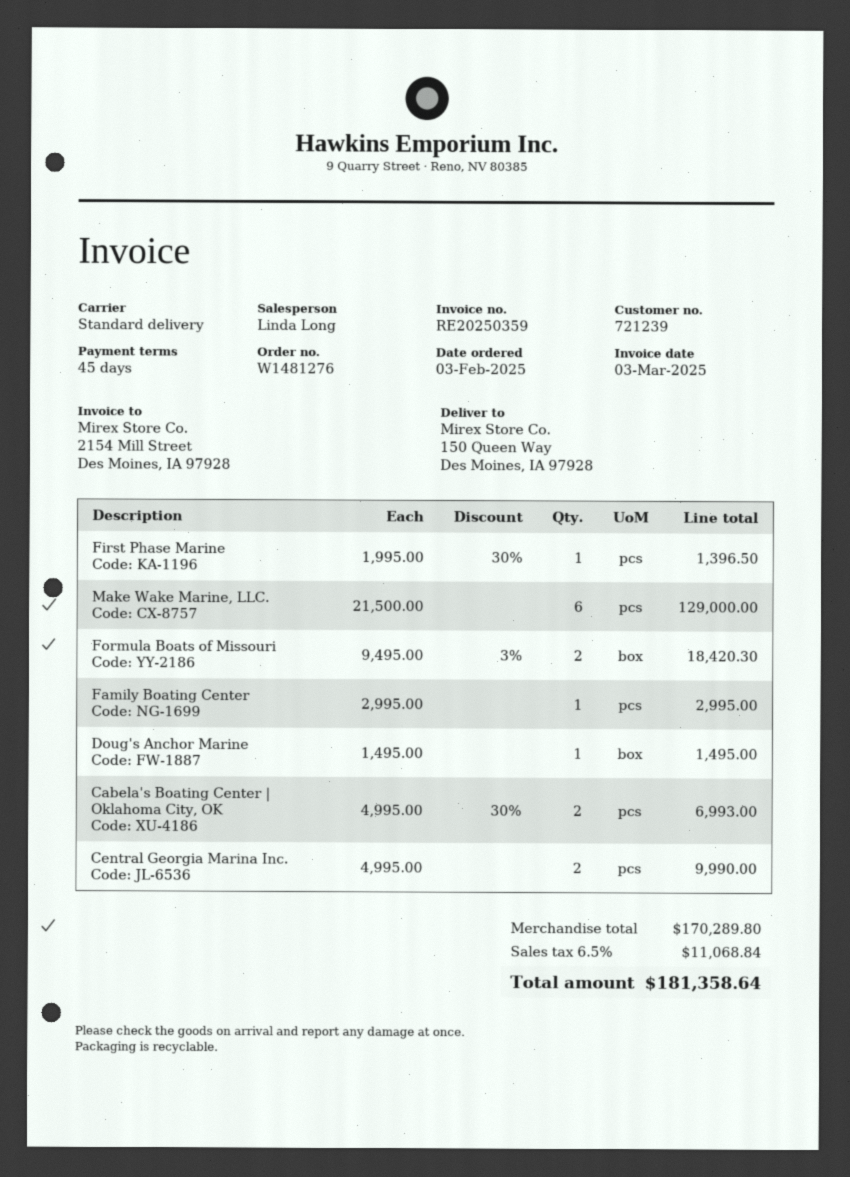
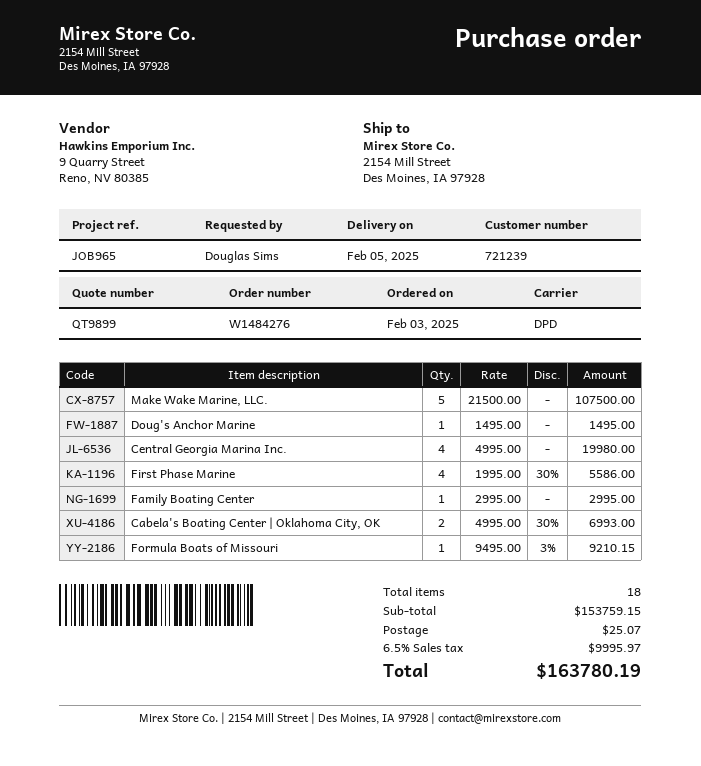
order number: W1481276 -> W1484276
shipping method: standard -> DPD
ship to: 150 Queen Way, Des Moines, IA 97928 -> 2154 Mill Street, Des Moines, IA 97928
First Phase Marine: 1 x 1995.00 - 30% = 1396.50 -> 4 x 1995.00 - 30% = 5586.00
Make Wake Marine, LLC.: 6 x 21500.00 = 129000.00 -> 5 x 21500.00 = 107500.00
Formula Boats of Missouri: 2 x 9495.00 - 3% = 18420.30 -> 1 x 9495.00 - 3% = 9210.15
Central Georgia Marina Inc.: 2 x 4995.00 = 9990.00 -> 4 x 4995.00 = 19980.00
subtotal: 170289.80 -> 153759.15
shipping: none -> 25.07
tax: 6.5% = 11068.84 -> 6.5% = 9995.97
total: 181358.64 -> 163780.19

